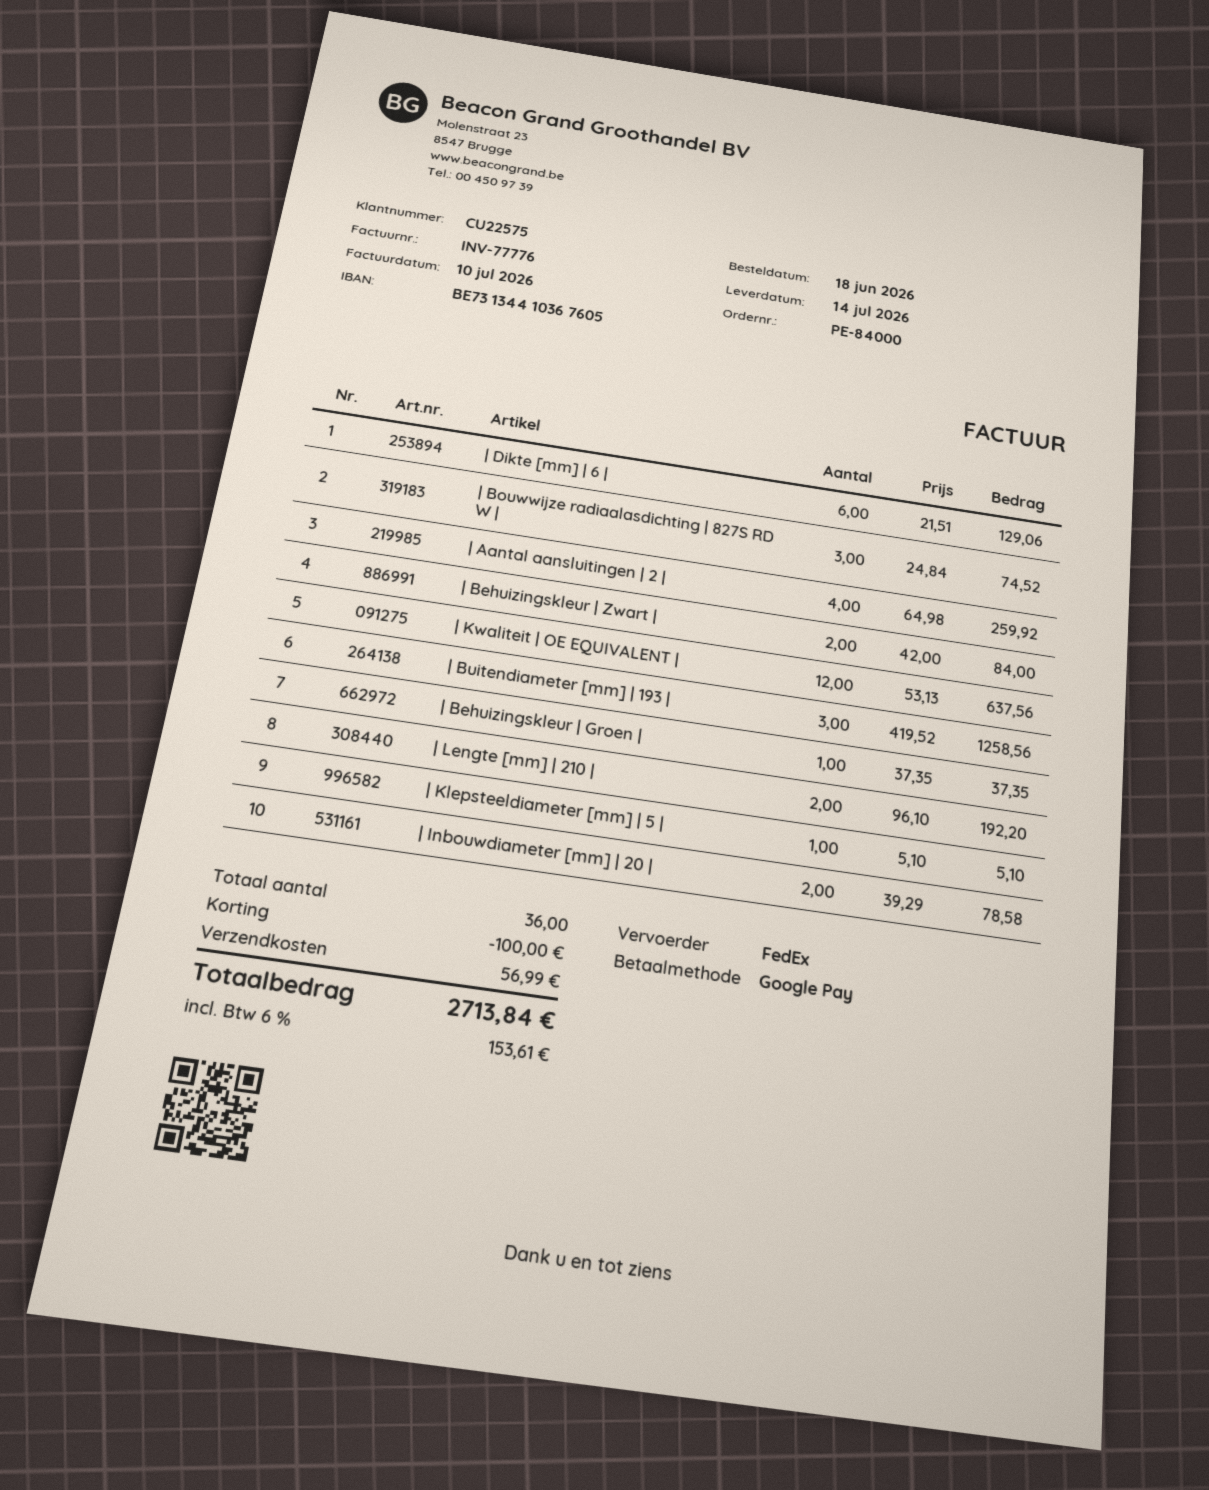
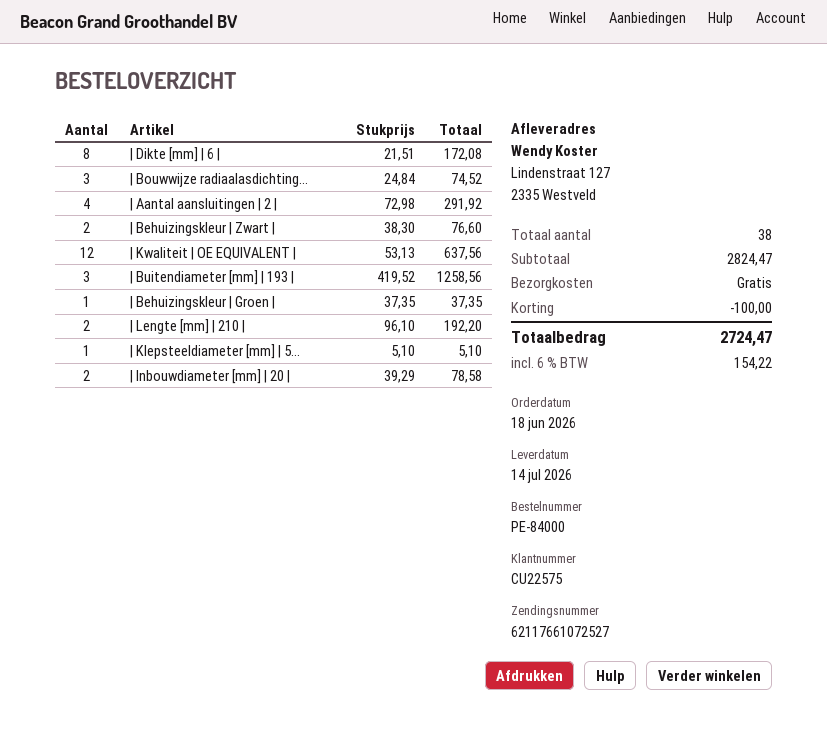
| Dikte [mm] | 6 |: 6 x 21.51 = 129.06 -> 8 x 21.51 = 172.08
| Aantal aansluitingen | 2 |: 4 x 64.98 = 259.92 -> 4 x 72.98 = 291.92
| Behuizingskleur | Zwart |: 2 x 42.00 = 84.00 -> 2 x 38.30 = 76.60
total quantity: 36 -> 38
shipping: 56.99 -> 0.00
tax: 6% = 153.61 -> 6% = 154.22
total: 2713.84 -> 2724.47

